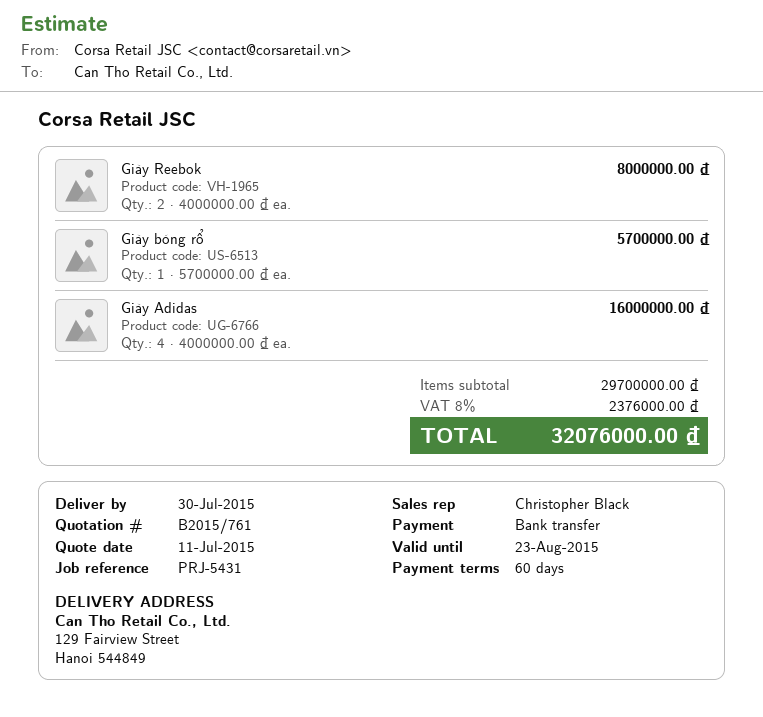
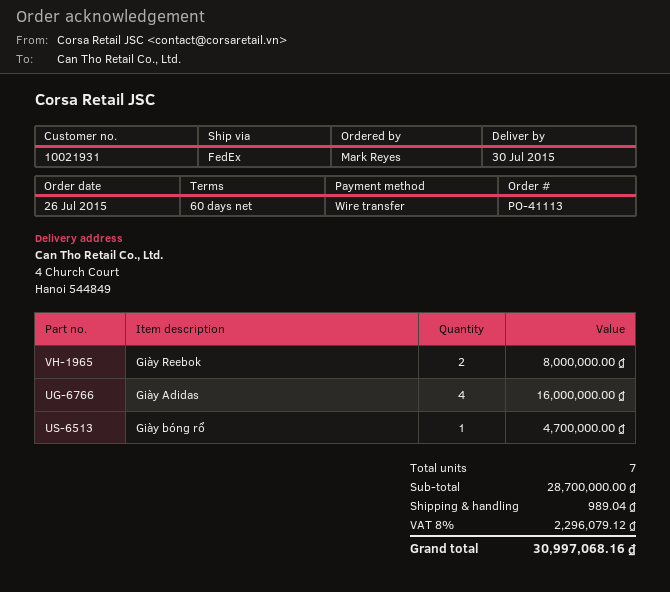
ship to: 129 Fairview Street, Hanoi 544849 -> 4 Church Court, Hanoi 544849
Giày bóng rổ: 1 for 5700000.00 -> 1 for 4700000.00
subtotal: 29700000.00 -> 28700000.00
shipping: none -> 989.04
tax: 8% = 2376000.00 -> 8% = 2296079.12
total: 32076000.00 -> 30997068.16

